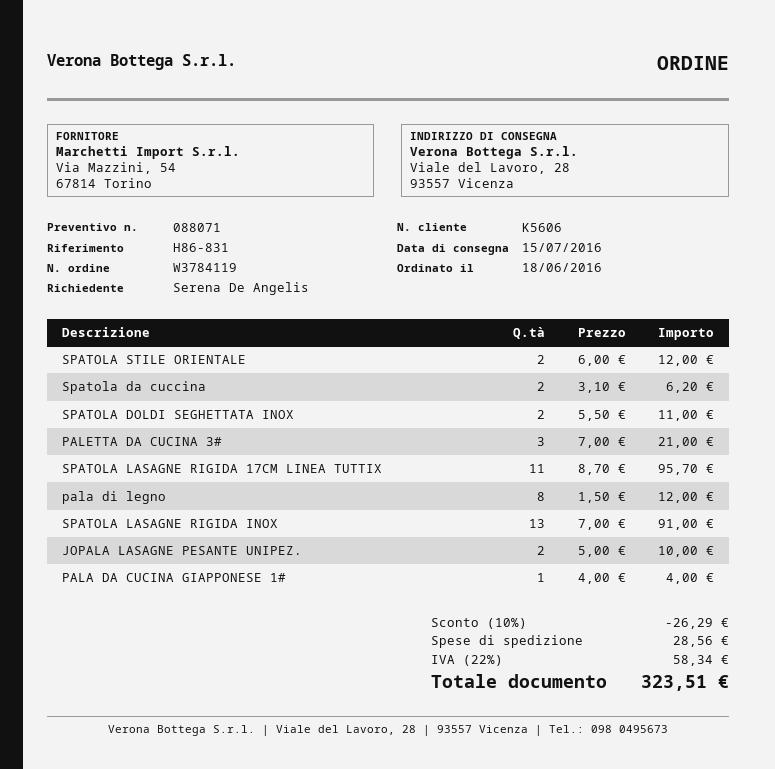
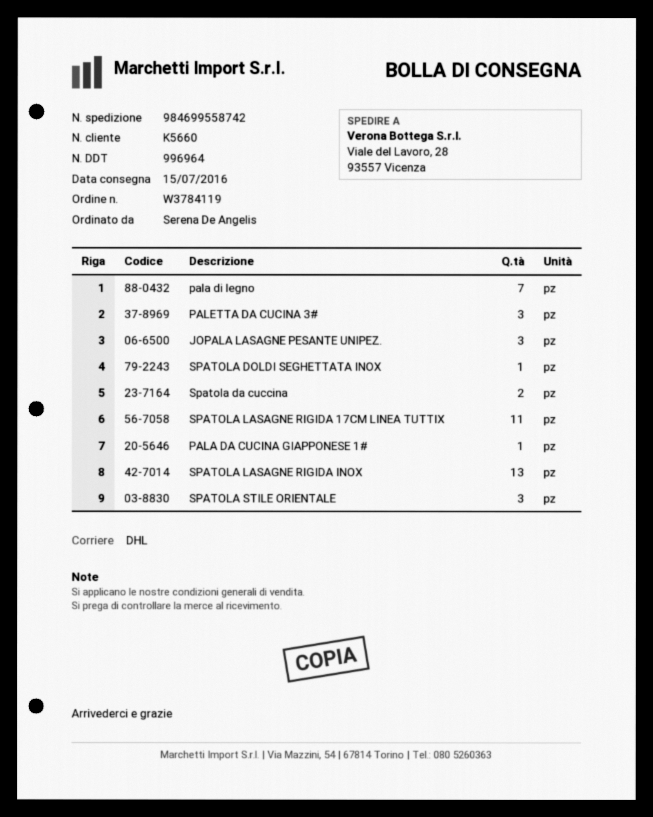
customer number: K5606 -> K5660
SPATOLA STILE ORIENTALE: 2 -> 3
SPATOLA DOLDI SEGHETTATA INOX: 2 -> 1
pala di legno: 8 -> 7
JOPALA LASAGNE PESANTE UNIPEZ.: 2 -> 3

